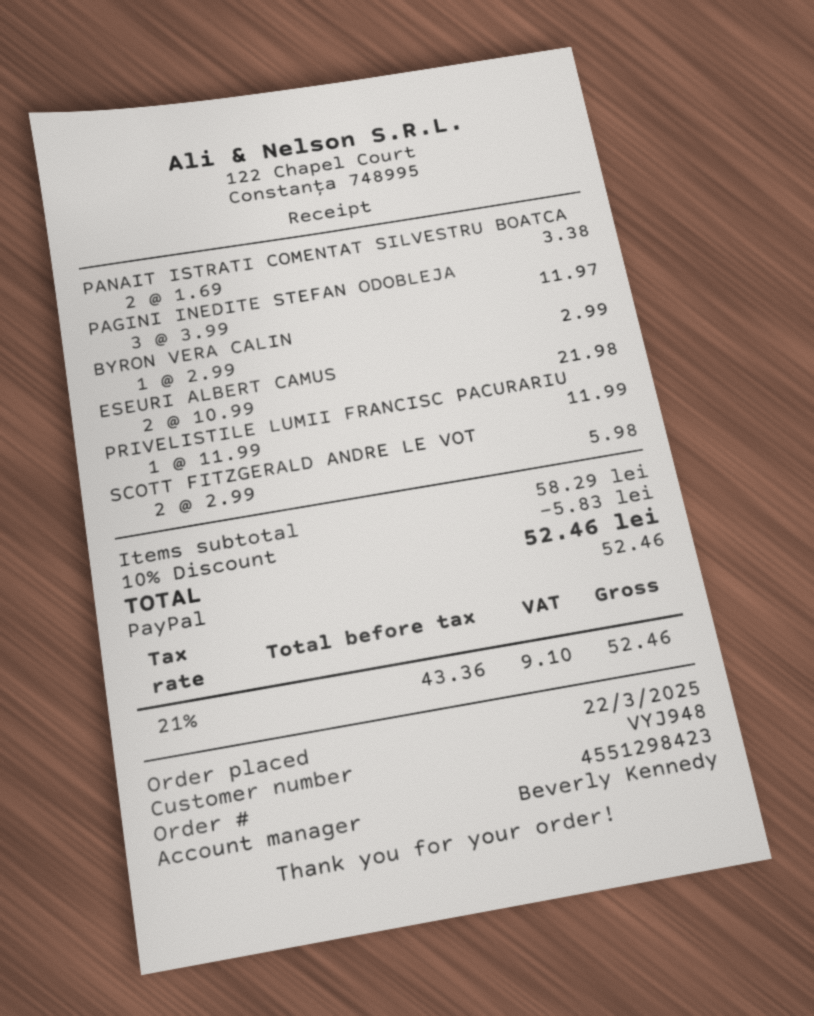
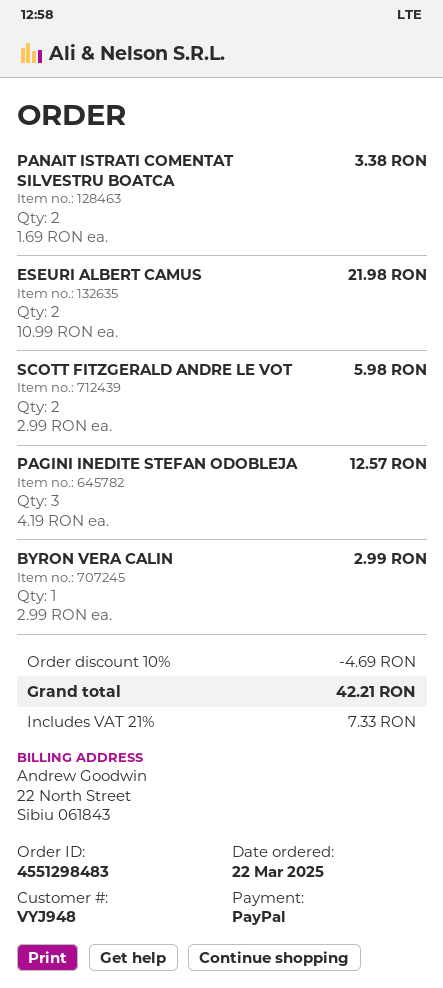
order number: 4551298423 -> 4551298483
PAGINI INEDITE STEFAN ODOBLEJA: 3 x 3.99 = 11.97 -> 3 x 4.19 = 12.57
PRIVELISTILE LUMII FRANCISC PACURARIU: 1 x 11.99 = 11.99 -> none
discount: 10% = 5.83 -> 10% = 4.69
tax: 21% = 9.10 -> 21% = 7.33
total: 52.46 -> 42.21

